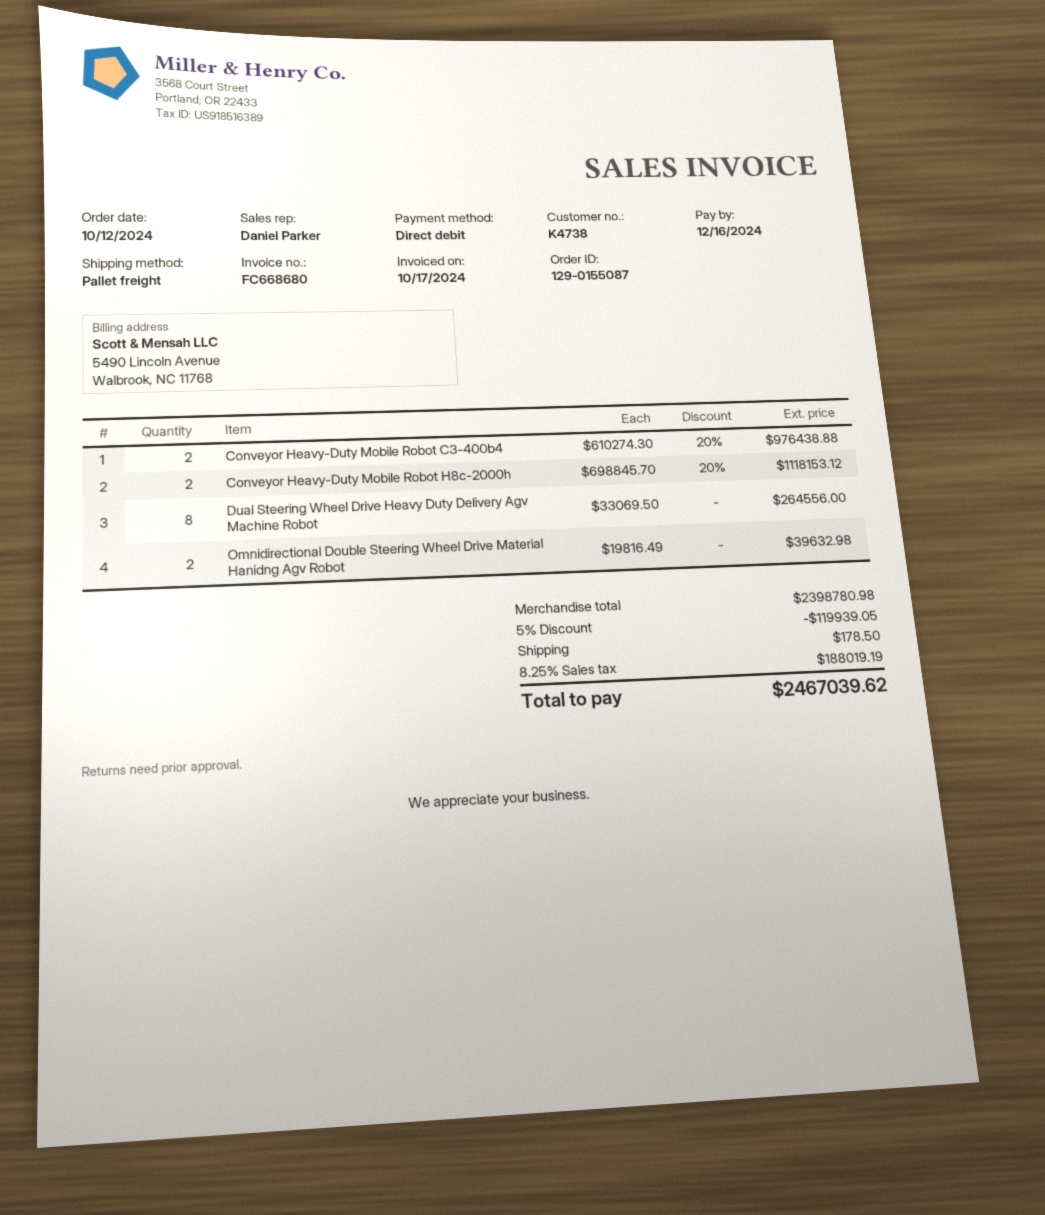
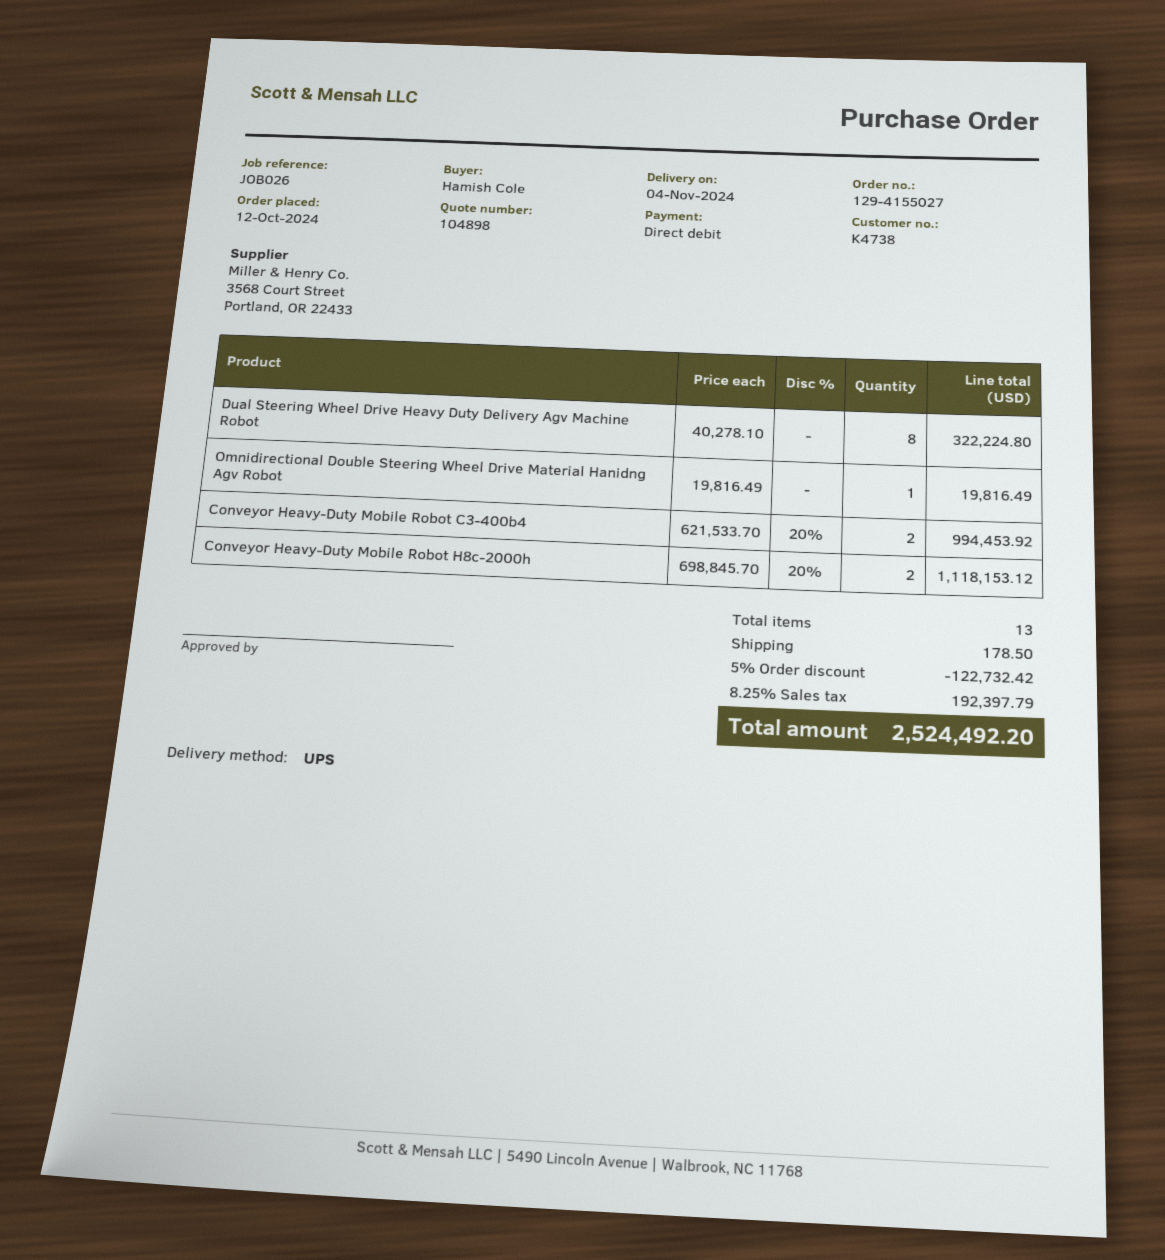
order number: 129-0155087 -> 129-4155027
shipping method: pallet freight -> UPS
Conveyor Heavy-Duty Mobile Robot C3-400b4: 2 x 610274.30 - 20% = 976438.88 -> 2 x 621533.70 - 20% = 994453.92
Dual Steering Wheel Drive Heavy Duty Delivery Agv Machine Robot: 8 x 33069.50 = 264556.00 -> 8 x 40278.10 = 322224.80
Omnidirectional Double Steering Wheel Drive Material Hanidng Agv Robot: 2 x 19816.49 = 39632.98 -> 1 x 19816.49 = 19816.49
discount: 5% = 119939.05 -> 5% = 122732.42
tax: 8.25% = 188019.19 -> 8.25% = 192397.79
total: 2467039.62 -> 2524492.20

